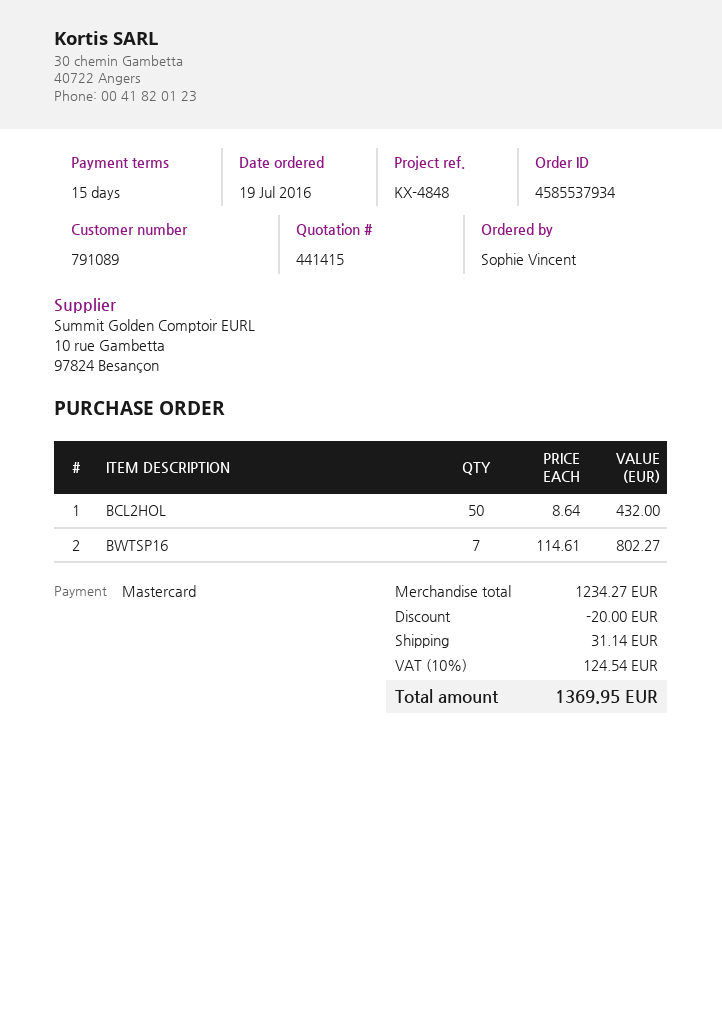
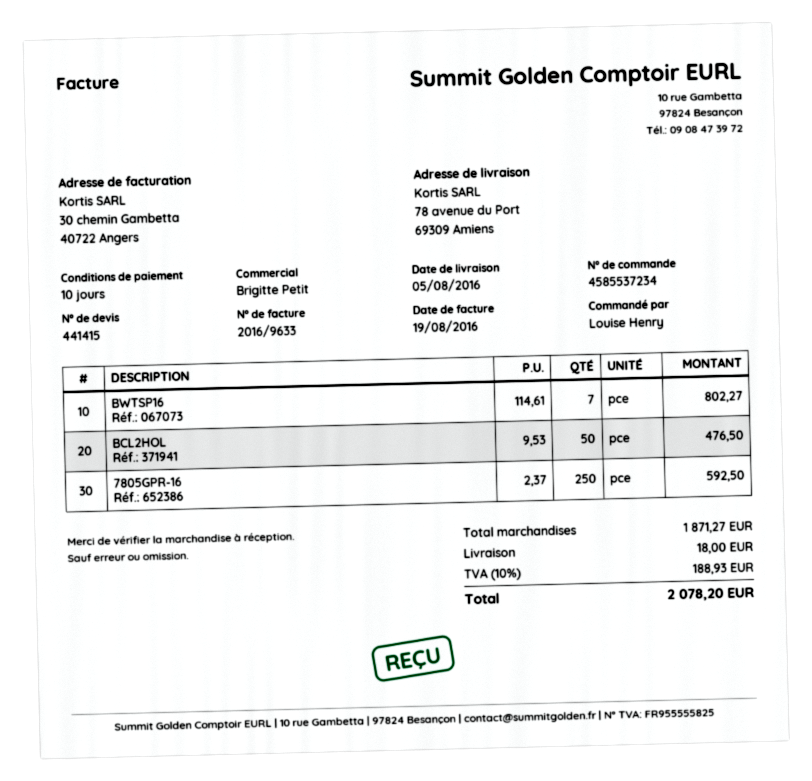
order number: 4585537934 -> 4585537234
payment terms: 15 days -> 10 days
ordered by: Sophie Vincent -> Louise Henry
BCL2HOL: 50 x 8.64 = 432.00 -> 50 x 9.53 = 476.50
7805GPR-16: none -> 250 x 2.37 = 592.50
subtotal: 1234.27 -> 1871.27
discount: 20.00 -> none
shipping: 31.14 -> 18.00
tax: 10% = 124.54 -> 10% = 188.93
total: 1369.95 -> 2078.20

